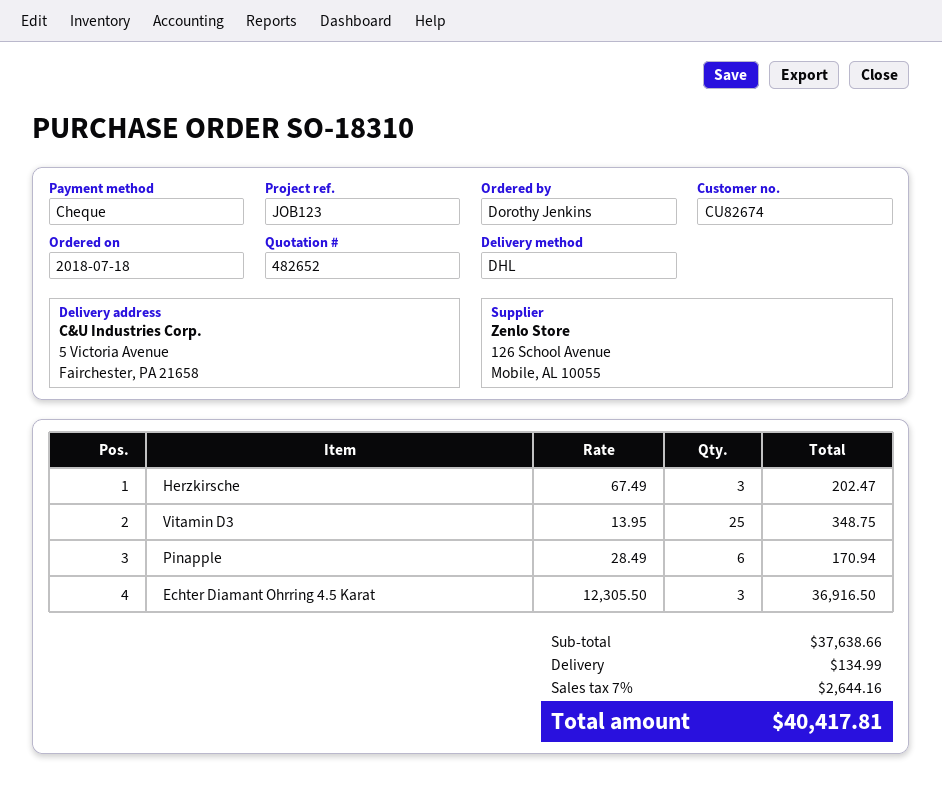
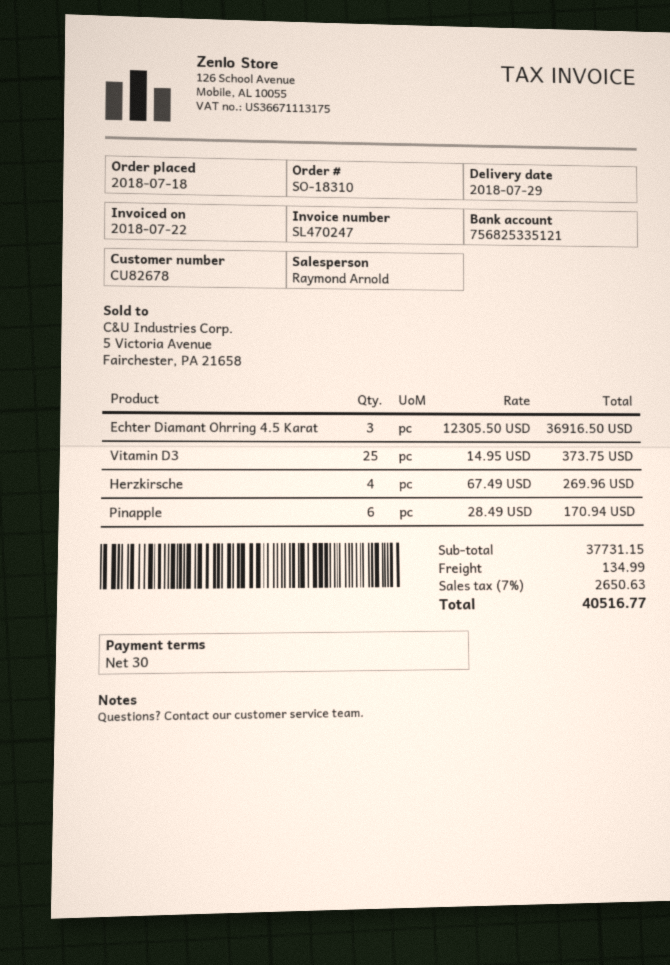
customer number: CU82674 -> CU82678
Herzkirsche: 3 x 67.49 = 202.47 -> 4 x 67.49 = 269.96
Vitamin D3: 25 x 13.95 = 348.75 -> 25 x 14.95 = 373.75
subtotal: 37638.66 -> 37731.15
tax: 7% = 2644.16 -> 7% = 2650.63
total: 40417.81 -> 40516.77

